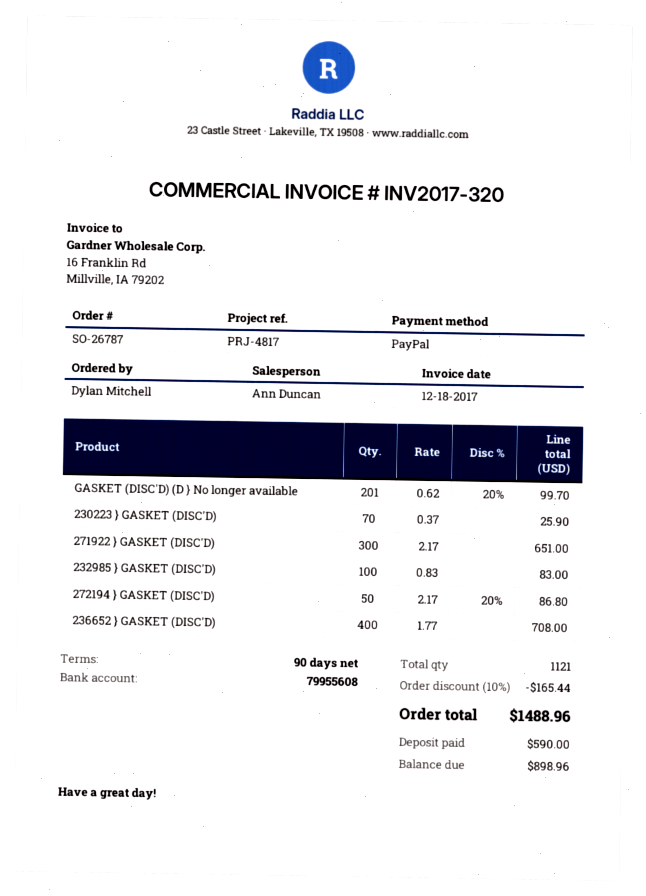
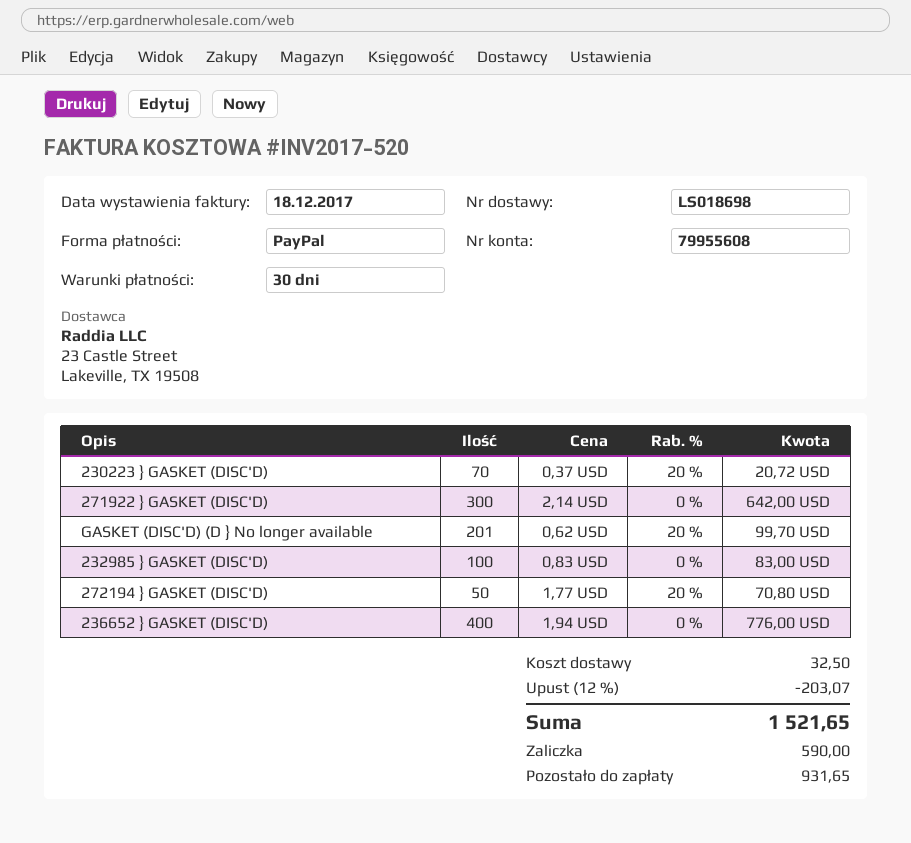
invoice number: INV2017-320 -> INV2017-520
payment terms: 90 days -> 30 days
230223 } GASKET (DISC'D): 70 x 0.37 = 25.90 -> 70 x 0.37 - 20% = 20.72
271922 } GASKET (DISC'D): 300 x 2.17 = 651.00 -> 300 x 2.14 = 642.00
272194 } GASKET (DISC'D): 50 x 2.17 - 20% = 86.80 -> 50 x 1.77 - 20% = 70.80
236652 } GASKET (DISC'D): 400 x 1.77 = 708.00 -> 400 x 1.94 = 776.00
discount: 10% = 165.44 -> 12% = 203.07
shipping: none -> 32.50
total: 1488.96 -> 1521.65
balance: 898.96 -> 931.65

